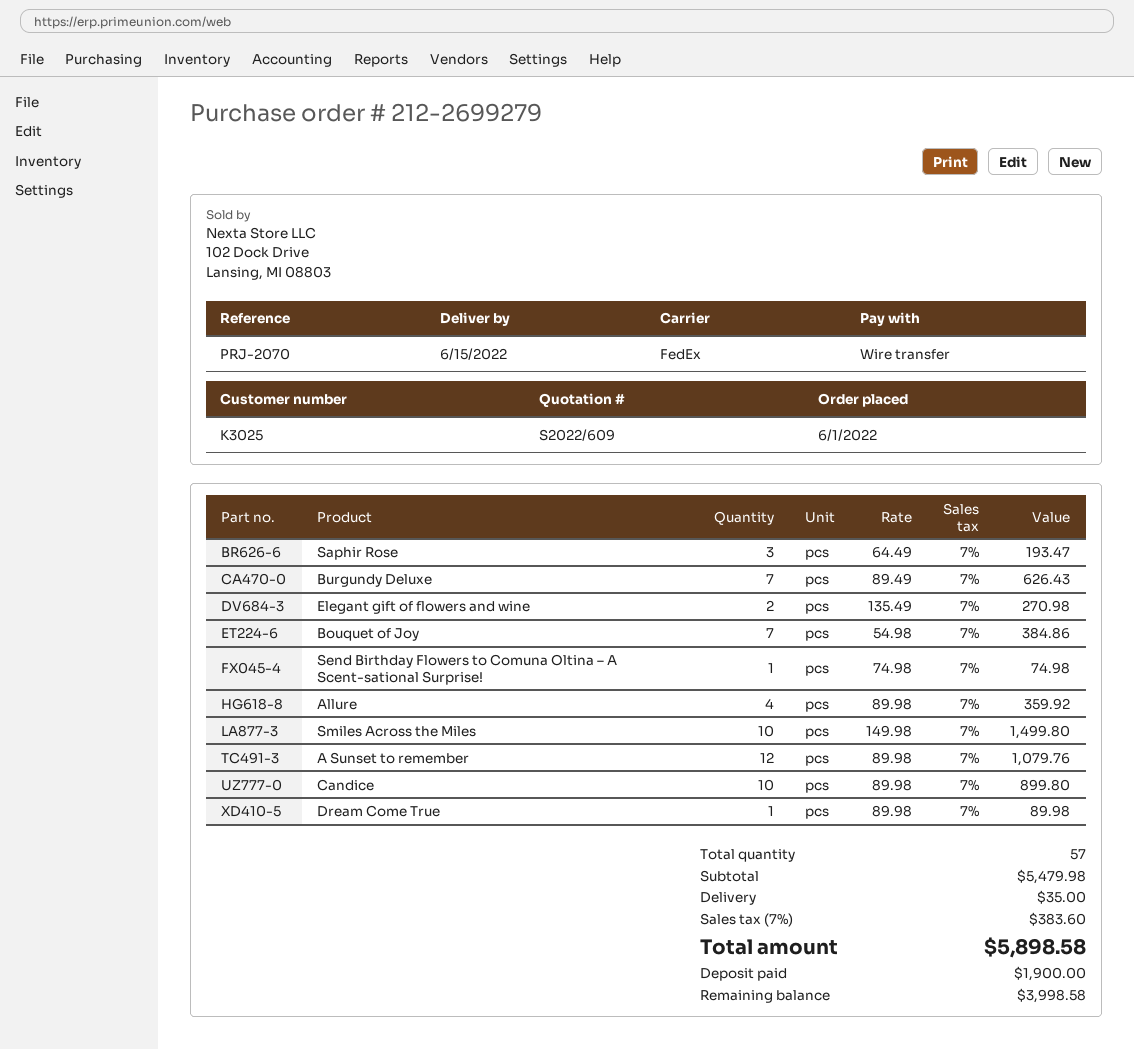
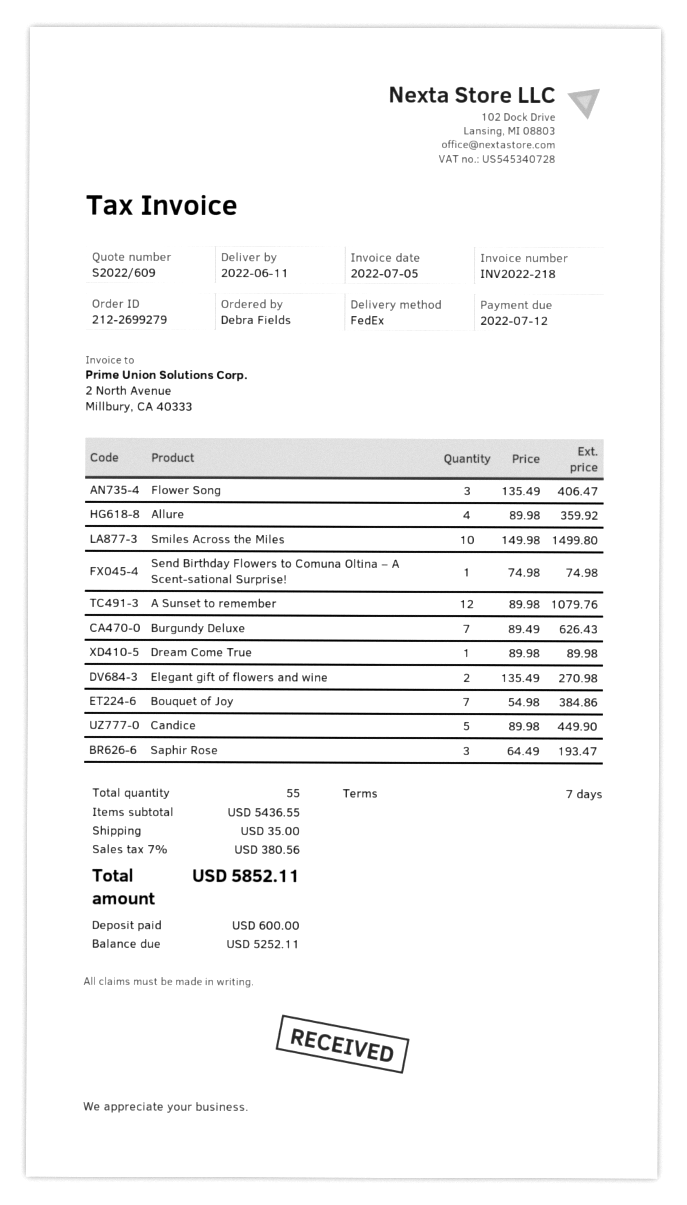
delivery date: 2022-06-15 -> 2022-06-11
Candice: 10 x 89.98 = 899.80 -> 5 x 89.98 = 449.90
Flower Song: none -> 3 x 135.49 = 406.47
total quantity: 57 -> 55
subtotal: 5479.98 -> 5436.55
tax: 7% = 383.60 -> 7% = 380.56
total: 5898.58 -> 5852.11
deposit: 1900.00 -> 600.00
balance: 3998.58 -> 5252.11

